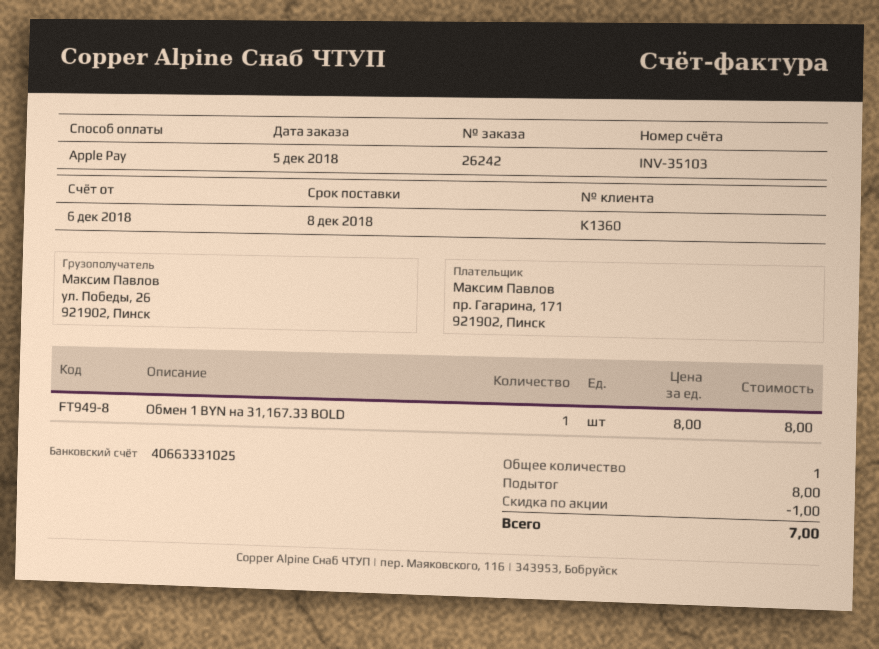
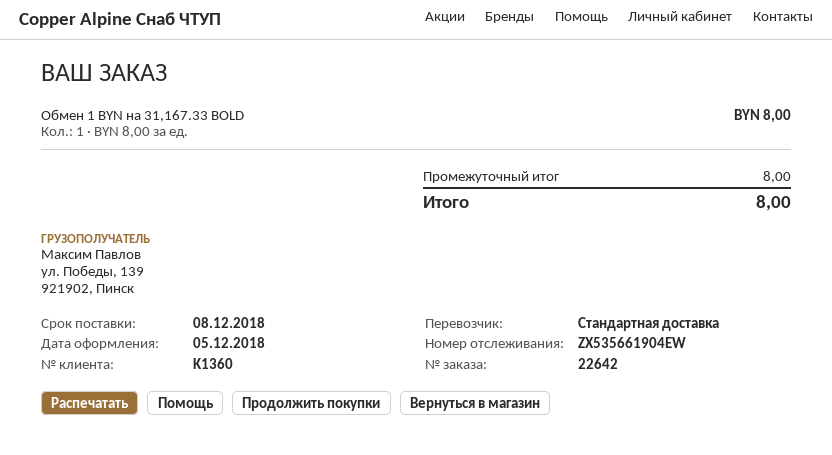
order number: 26242 -> 22642
ship to: ул. Победы, 26, 921902, Пинск -> ул. Победы, 139, 921902, Пинск
discount: 1.00 -> none
total: 7.00 -> 8.00

